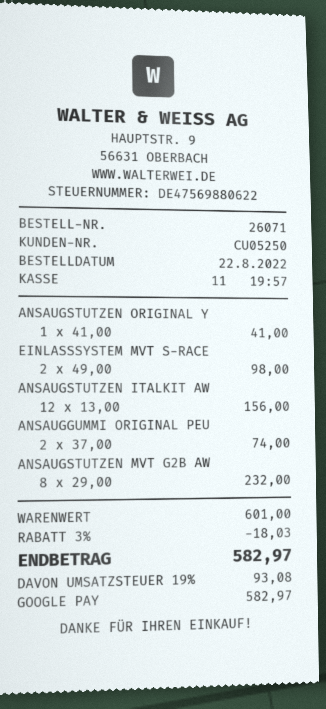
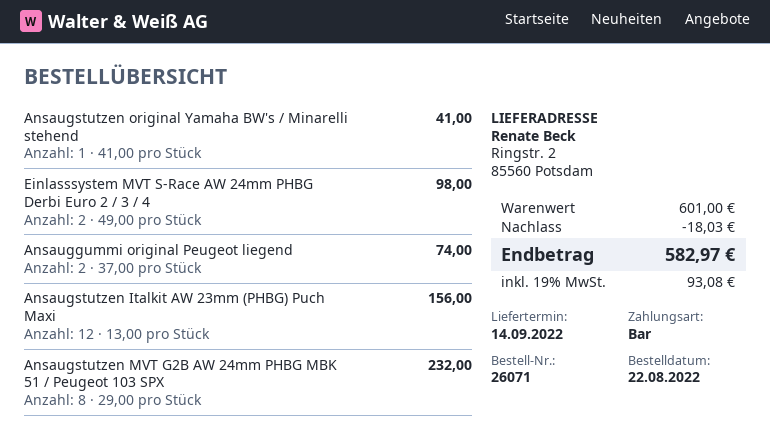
payment method: Google Pay -> cash

